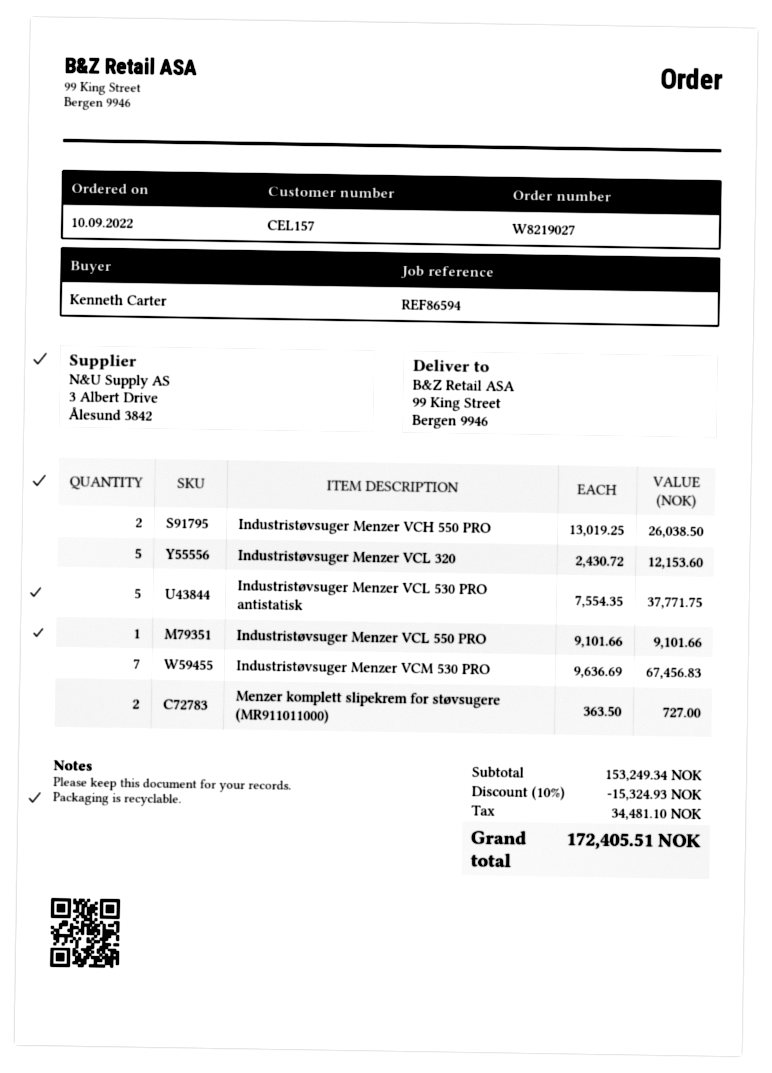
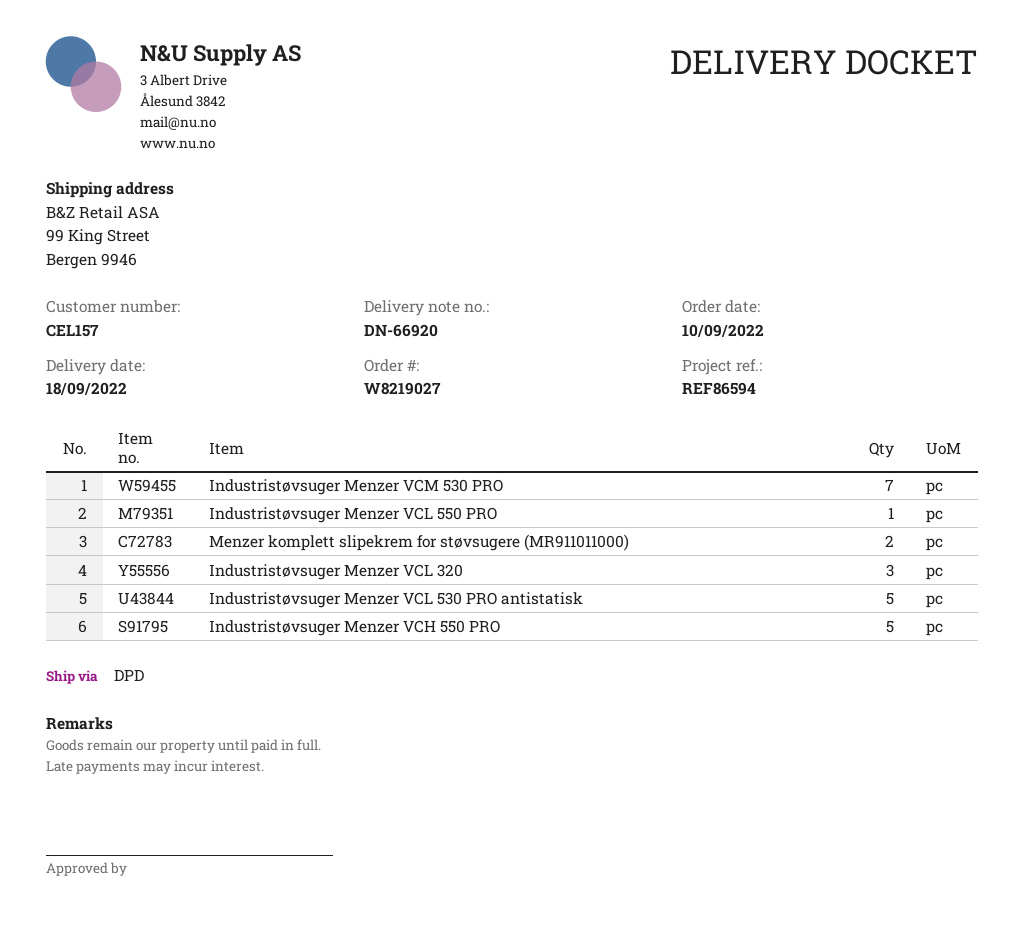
Industristøvsuger Menzer VCH 550 PRO: 2 -> 5
Industristøvsuger Menzer VCL 320: 5 -> 3

